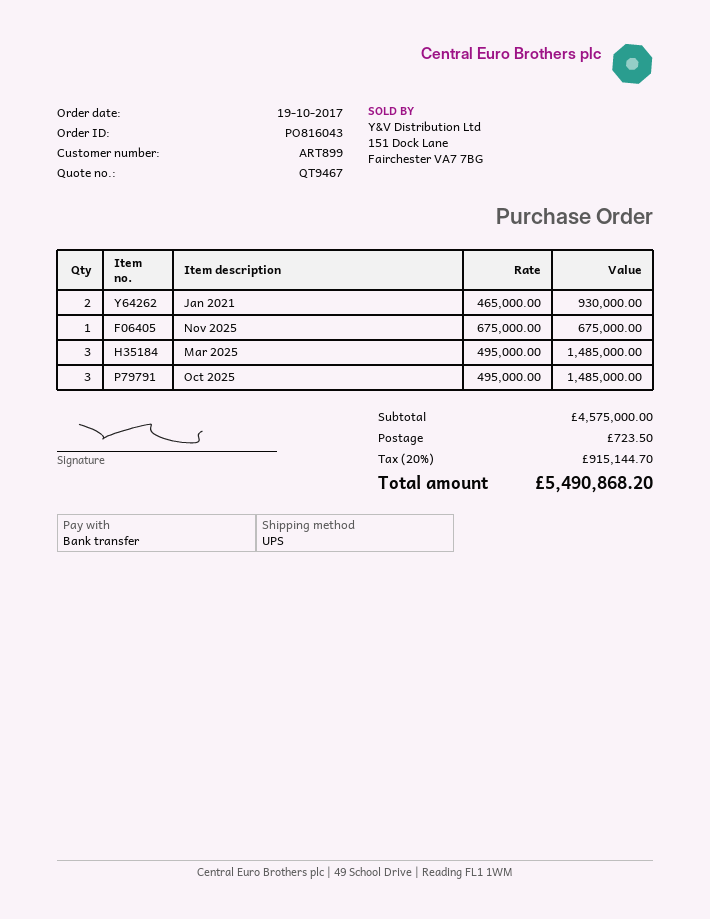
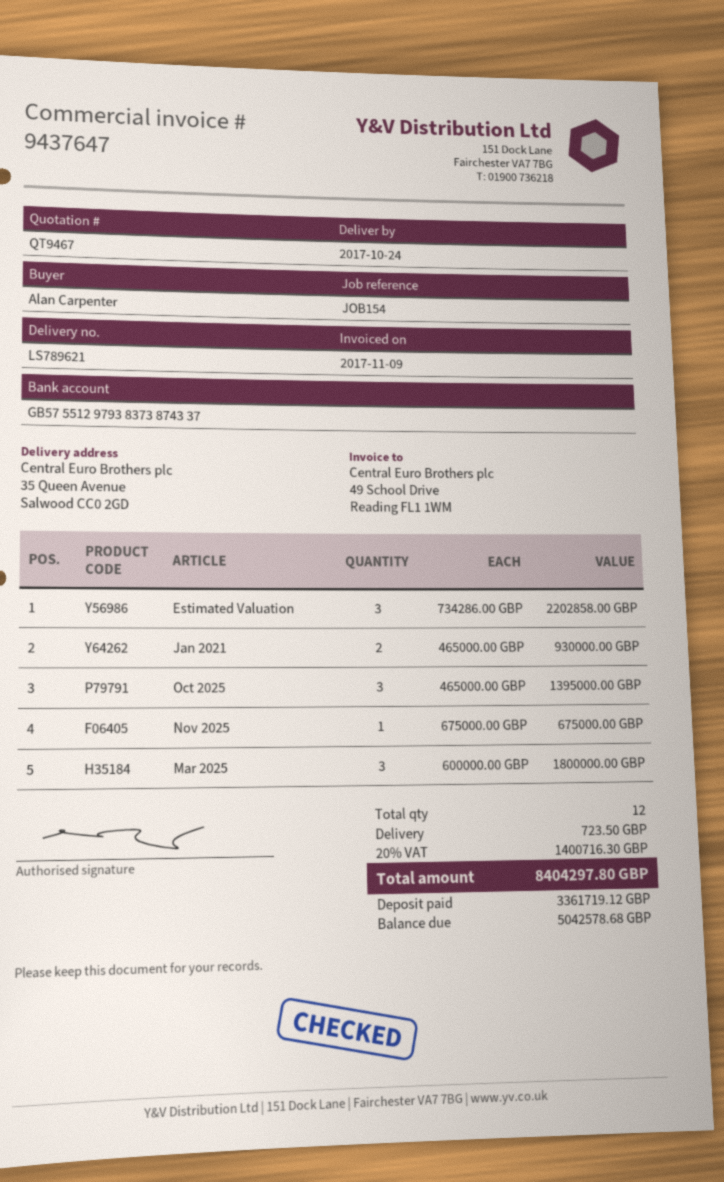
Mar 2025: 3 x 495000.00 = 1485000.00 -> 3 x 600000.00 = 1800000.00
Oct 2025: 3 x 495000.00 = 1485000.00 -> 3 x 465000.00 = 1395000.00
Estimated Valuation: none -> 3 x 734286.00 = 2202858.00
tax: 20% = 915144.70 -> 20% = 1400716.30
total: 5490868.20 -> 8404297.80

